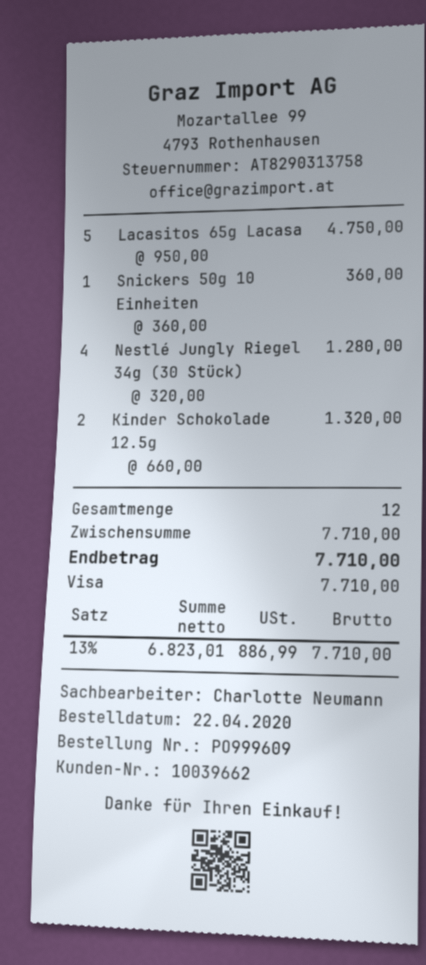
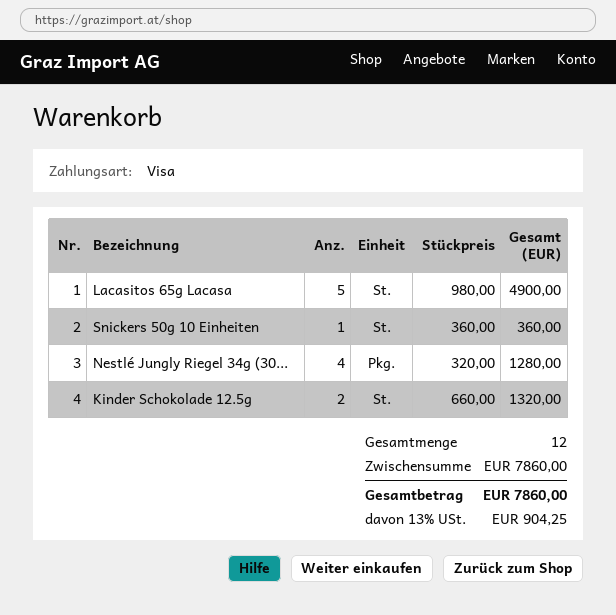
Lacasitos 65g Lacasa: 5 x 950.00 = 4750.00 -> 5 x 980.00 = 4900.00
subtotal: 7710.00 -> 7860.00
tax: 13% = 886.99 -> 13% = 904.25
total: 7710.00 -> 7860.00

